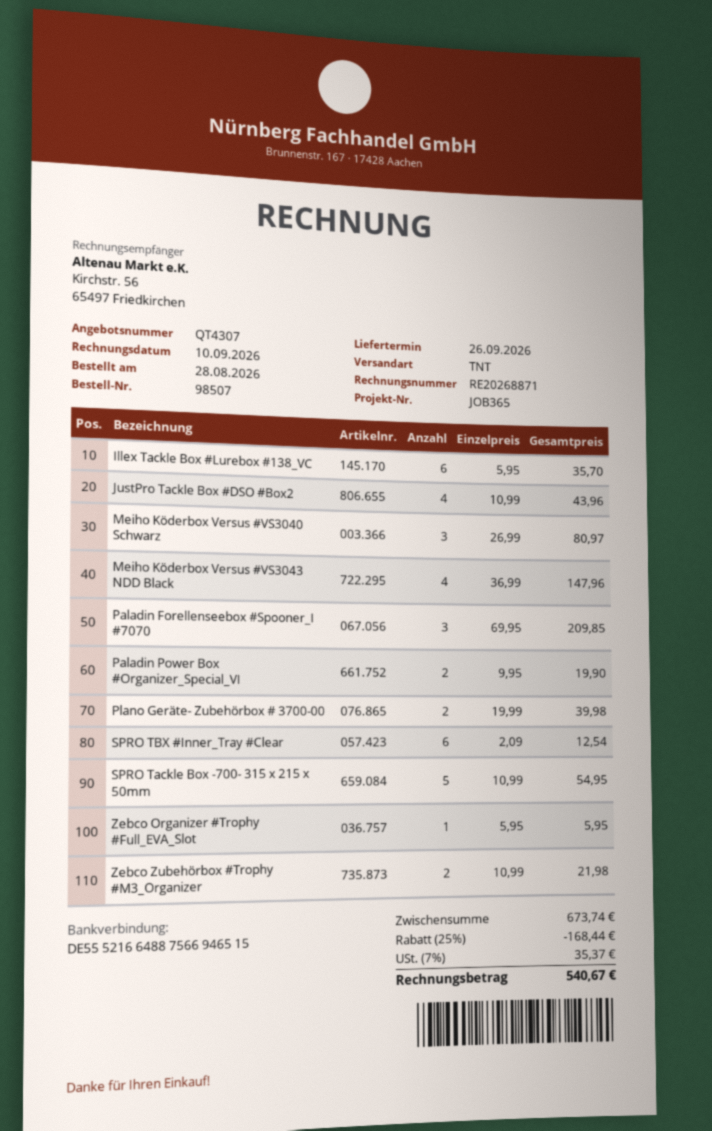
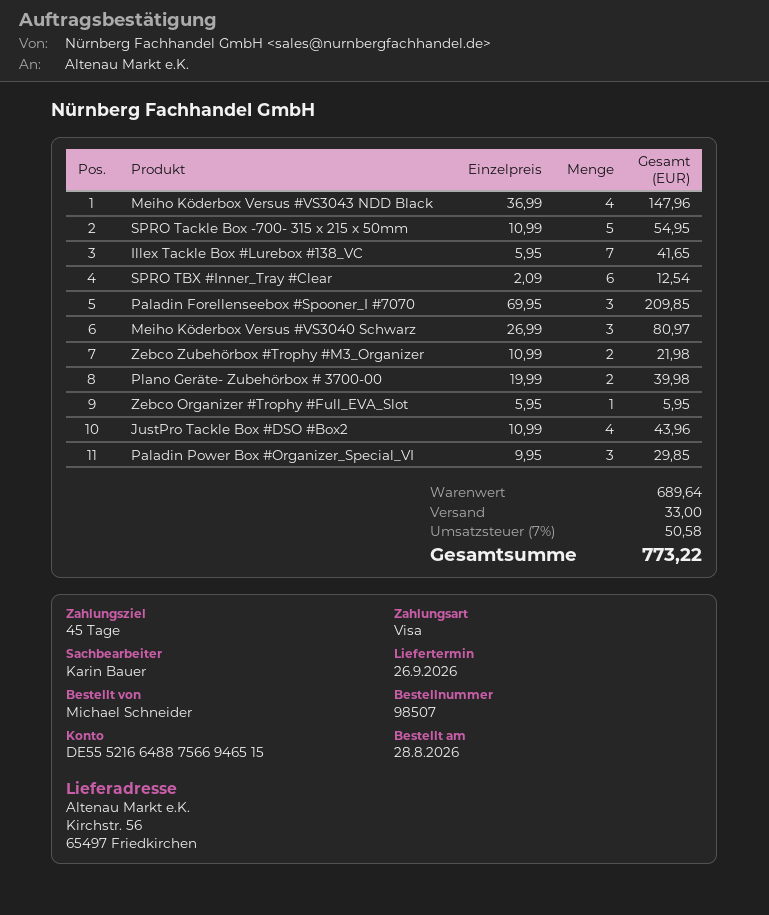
Illex Tackle Box #Lurebox #138_VC: 6 x 5.95 = 35.70 -> 7 x 5.95 = 41.65
Paladin Power Box #Organizer_Special_VI: 2 x 9.95 = 19.90 -> 3 x 9.95 = 29.85
subtotal: 673.74 -> 689.64
discount: 25% = 168.44 -> none
shipping: none -> 33.00
tax: 7% = 35.37 -> 7% = 50.58
total: 540.67 -> 773.22

